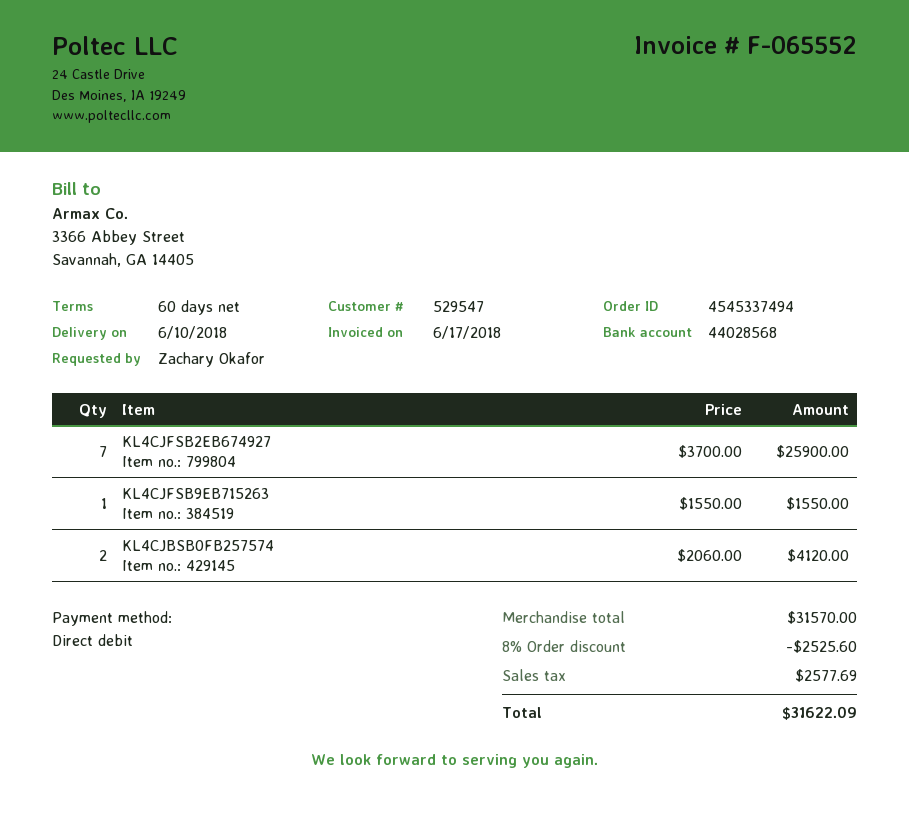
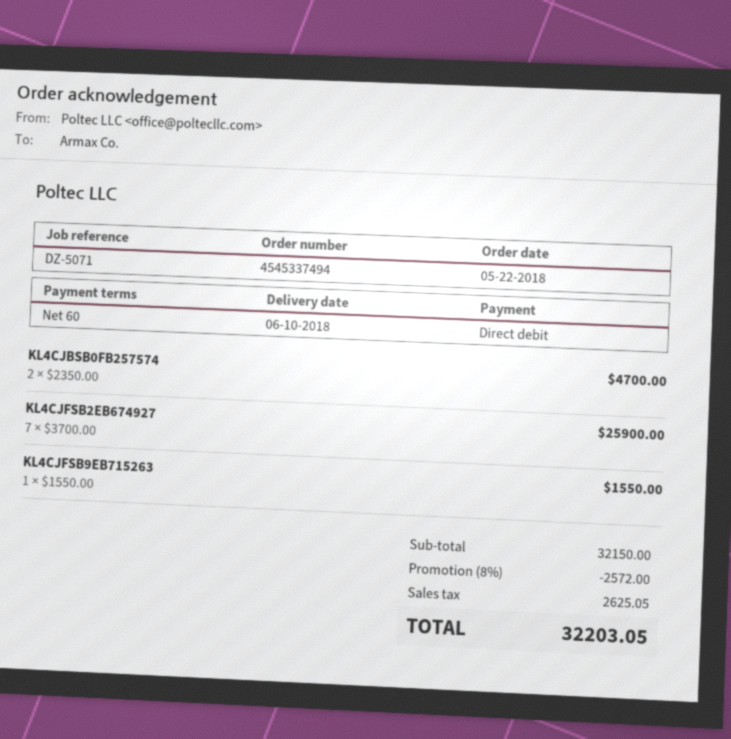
KL4CJBSB0FB257574: 2 x 2060.00 = 4120.00 -> 2 x 2350.00 = 4700.00
subtotal: 31570.00 -> 32150.00
discount: 8% = 2525.60 -> 8% = 2572.00
tax: 2577.69 -> 2625.05
total: 31622.09 -> 32203.05

